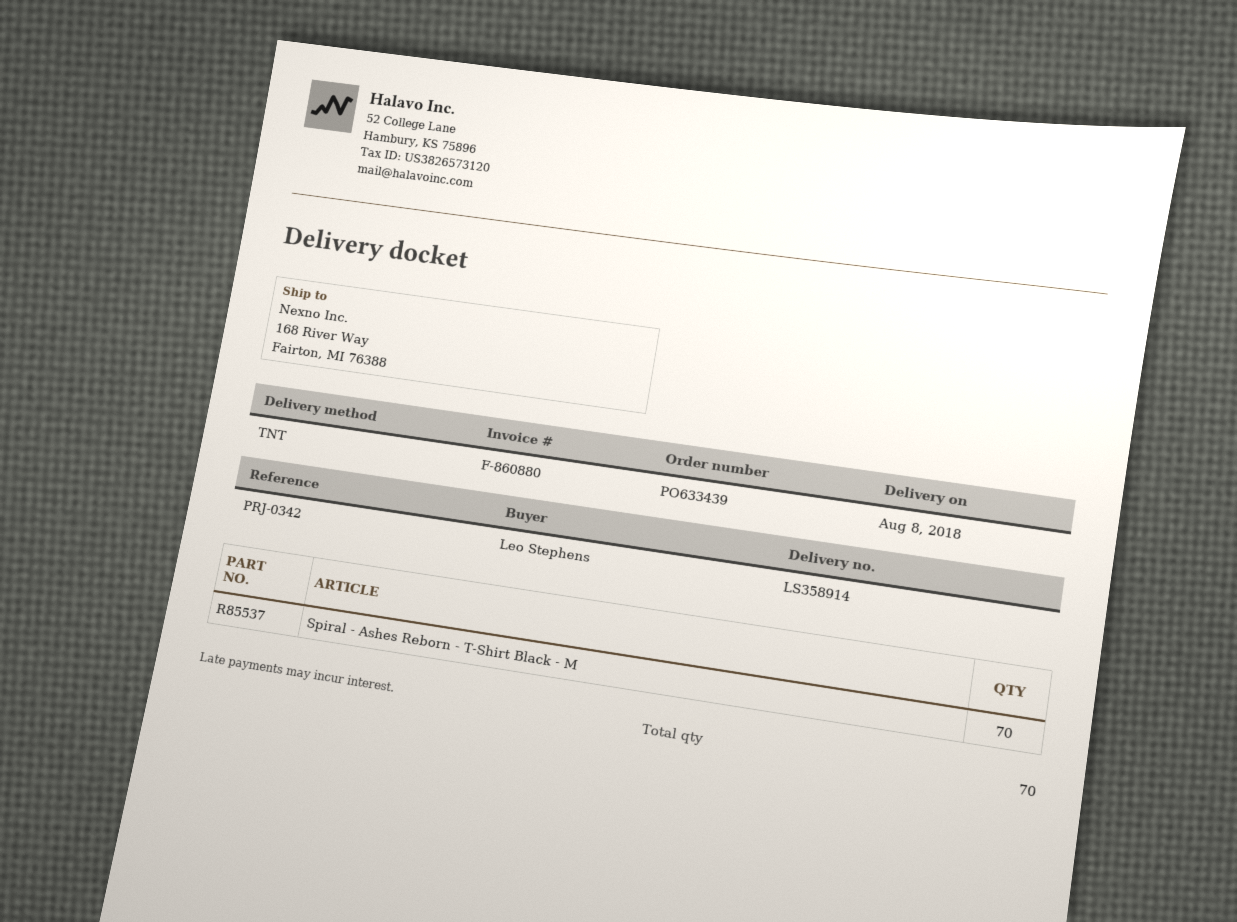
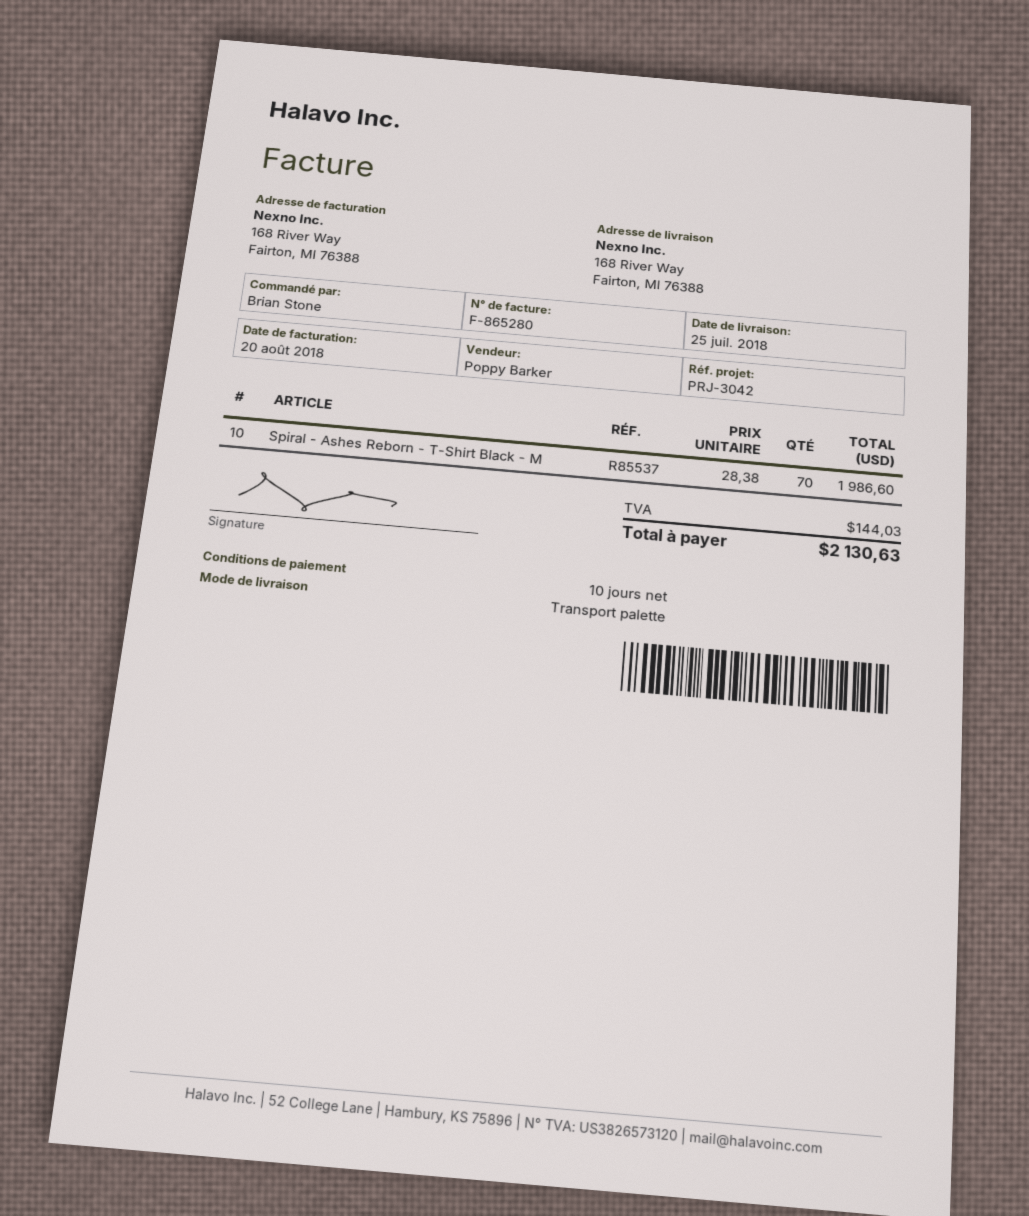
delivery date: 2018-08-08 -> 2018-07-25
invoice number: F-860880 -> F-865280
reference: PRJ-0342 -> PRJ-3042
ordered by: Leo Stephens -> Brian Stone
shipping method: TNT -> pallet freight

